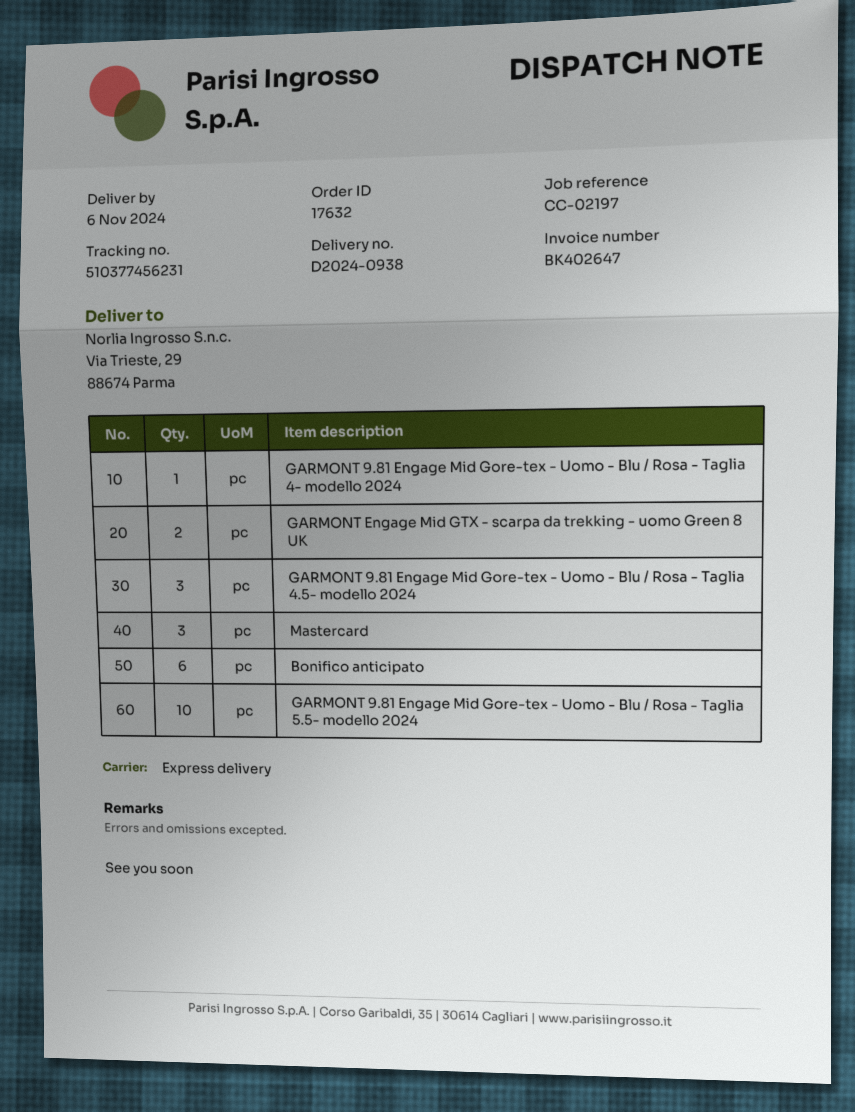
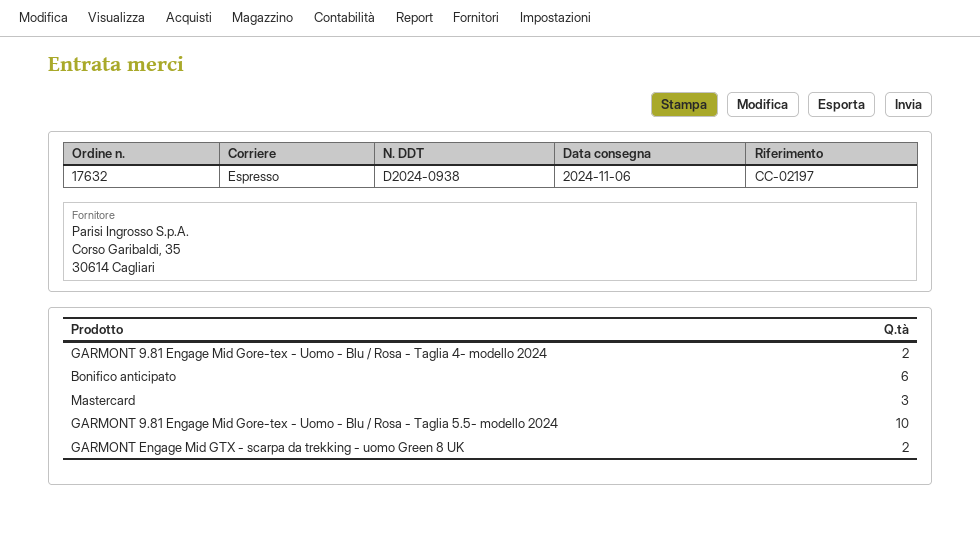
GARMONT 9.81 Engage Mid Gore-tex - Uomo - Blu / Rosa - Taglia 4- modello 2024: 1 -> 2
GARMONT 9.81 Engage Mid Gore-tex - Uomo - Blu / Rosa - Taglia 4.5- modello 2024: 3 -> none

